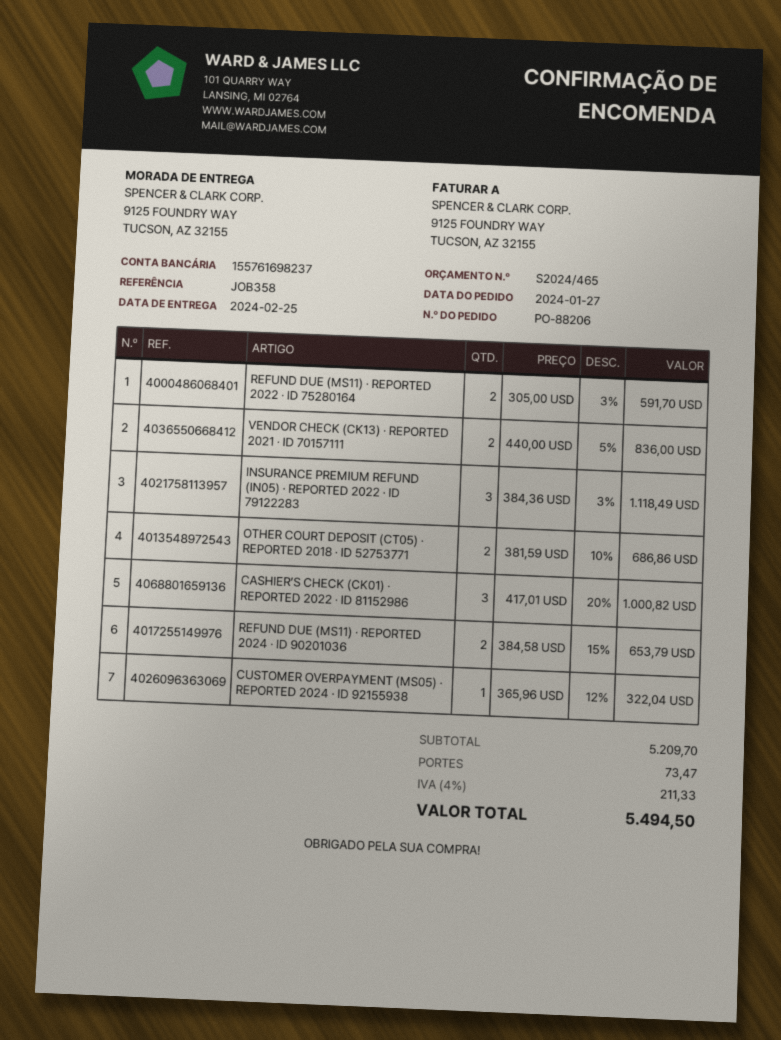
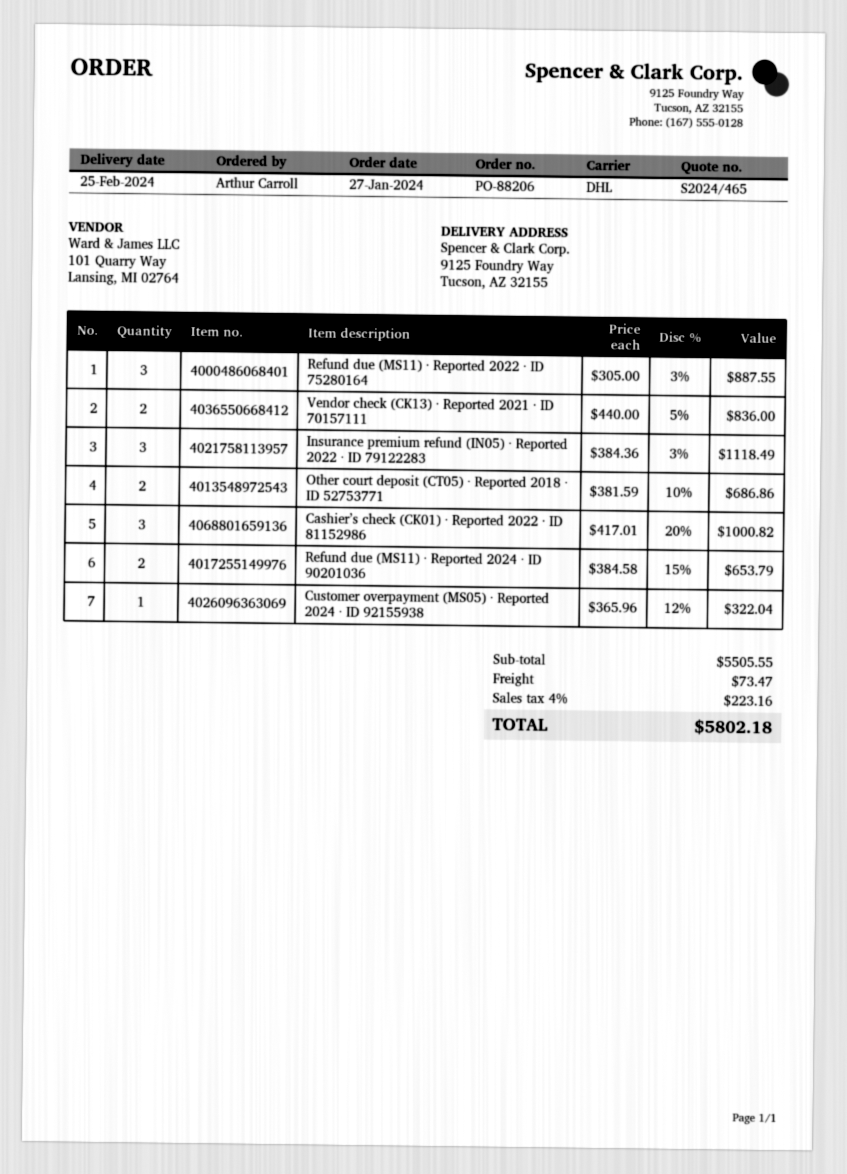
REFUND DUE (MS11) · REPORTED 2022 · ID 75280164: 2 x 305.00 - 3% = 591.70 -> 3 x 305.00 - 3% = 887.55
subtotal: 5209.70 -> 5505.55
tax: 4% = 211.33 -> 4% = 223.16
total: 5494.50 -> 5802.18

